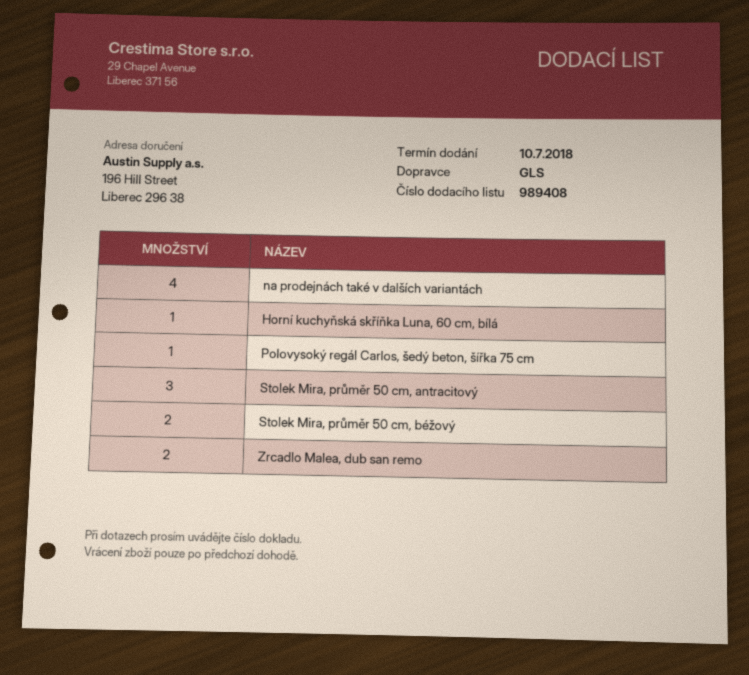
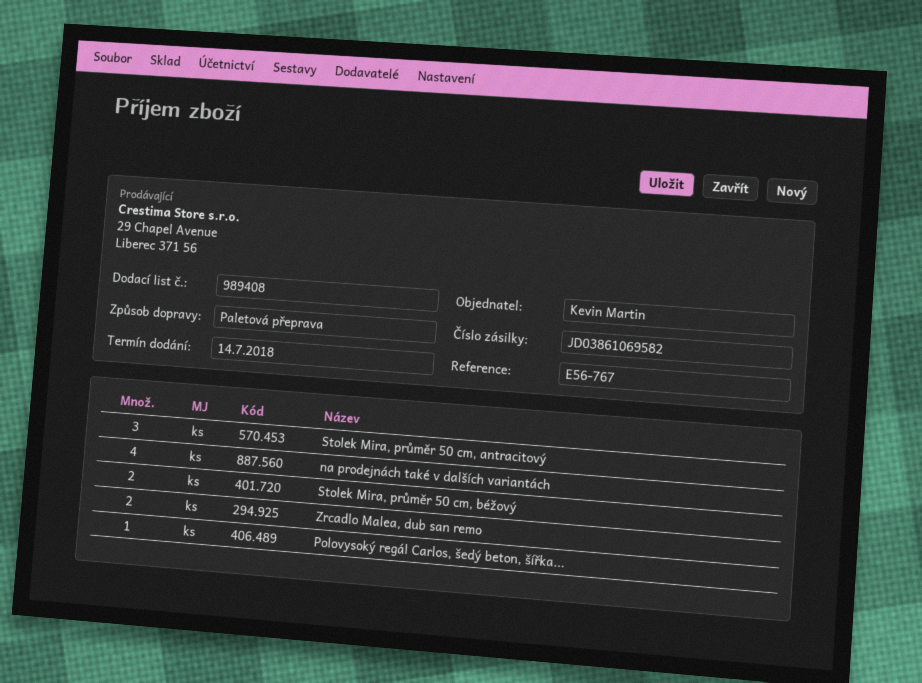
delivery date: 2018-07-10 -> 2018-07-14
shipping method: GLS -> pallet freight
Horní kuchyňská skříňka Luna, 60 cm, bílá: 1 -> none

